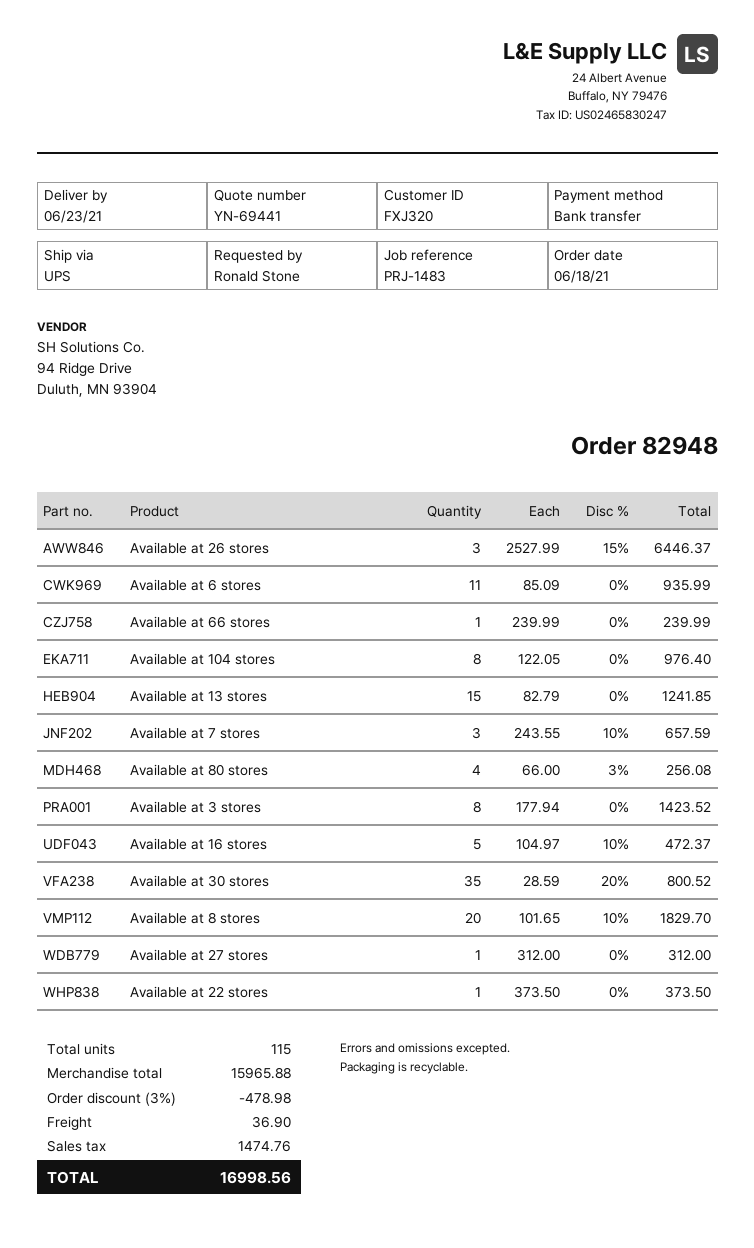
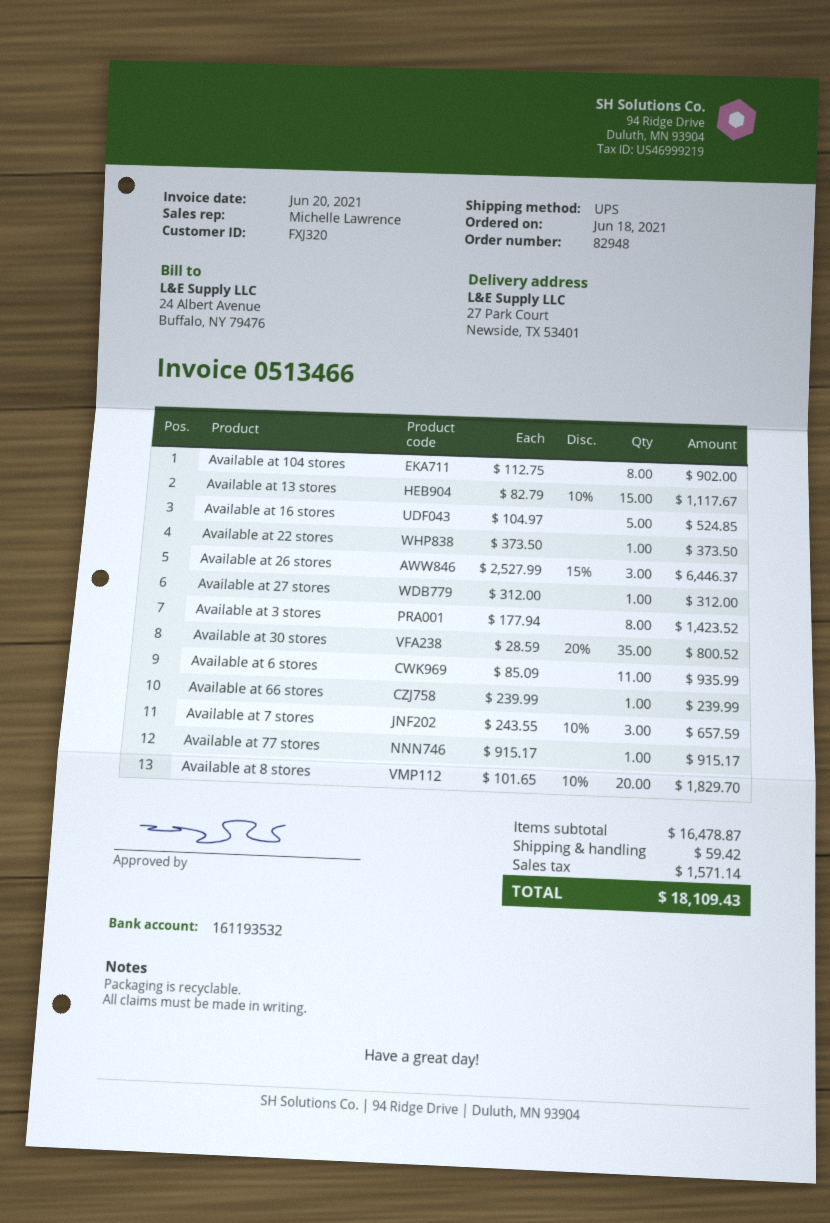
Available at 104 stores: 8 x 122.05 = 976.40 -> 8 x 112.75 = 902.00
Available at 13 stores: 15 x 82.79 = 1241.85 -> 15 x 82.79 - 10% = 1117.67
Available at 80 stores: 4 x 66.00 - 3% = 256.08 -> none
Available at 16 stores: 5 x 104.97 - 10% = 472.37 -> 5 x 104.97 = 524.85
Available at 77 stores: none -> 1 x 915.17 = 915.17
subtotal: 15965.88 -> 16478.87
discount: 3% = 478.98 -> none
shipping: 36.90 -> 59.42
tax: 1474.76 -> 1571.14
total: 16998.56 -> 18109.43

